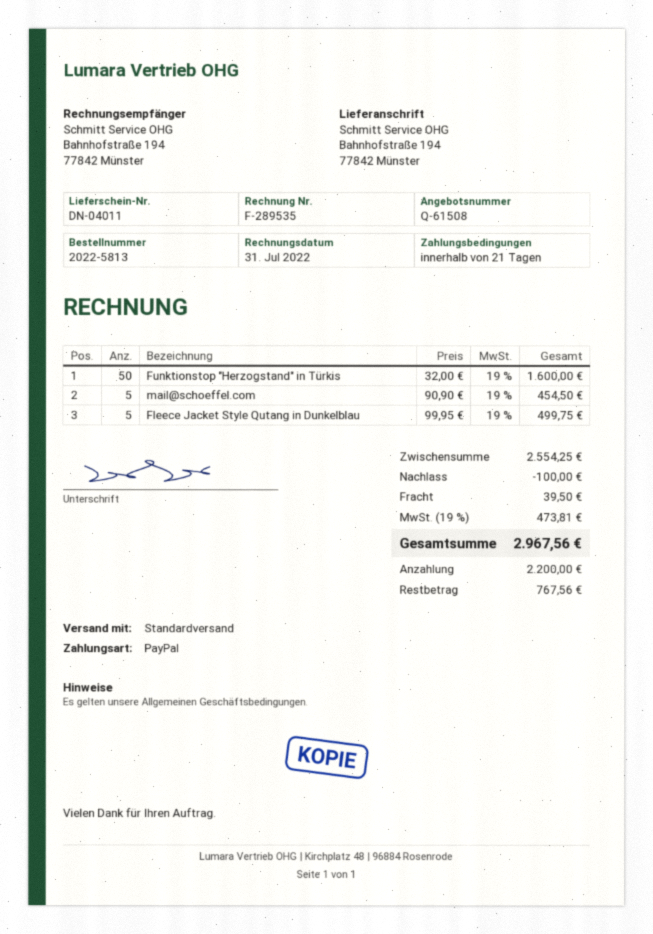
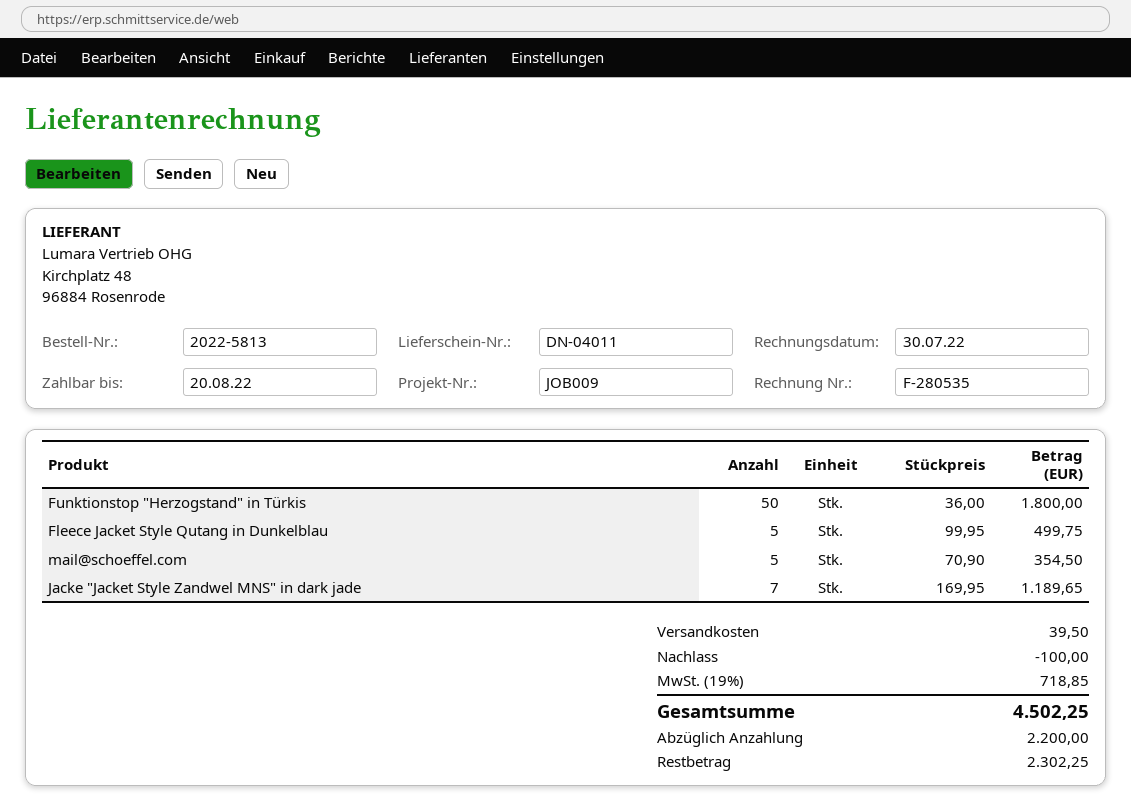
invoice number: F-289535 -> F-280535
invoice date: 2022-07-31 -> 2022-07-30
Funktionstop "Herzogstand" in Türkis: 50 x 32.00 = 1600.00 -> 50 x 36.00 = 1800.00
mail@schoeffel.com: 5 x 90.90 = 454.50 -> 5 x 70.90 = 354.50
Jacke "Jacket Style Zandwel MNS" in dark jade: none -> 7 x 169.95 = 1189.65
tax: 19% = 473.81 -> 19% = 718.85
total: 2967.56 -> 4502.25
balance: 767.56 -> 2302.25

